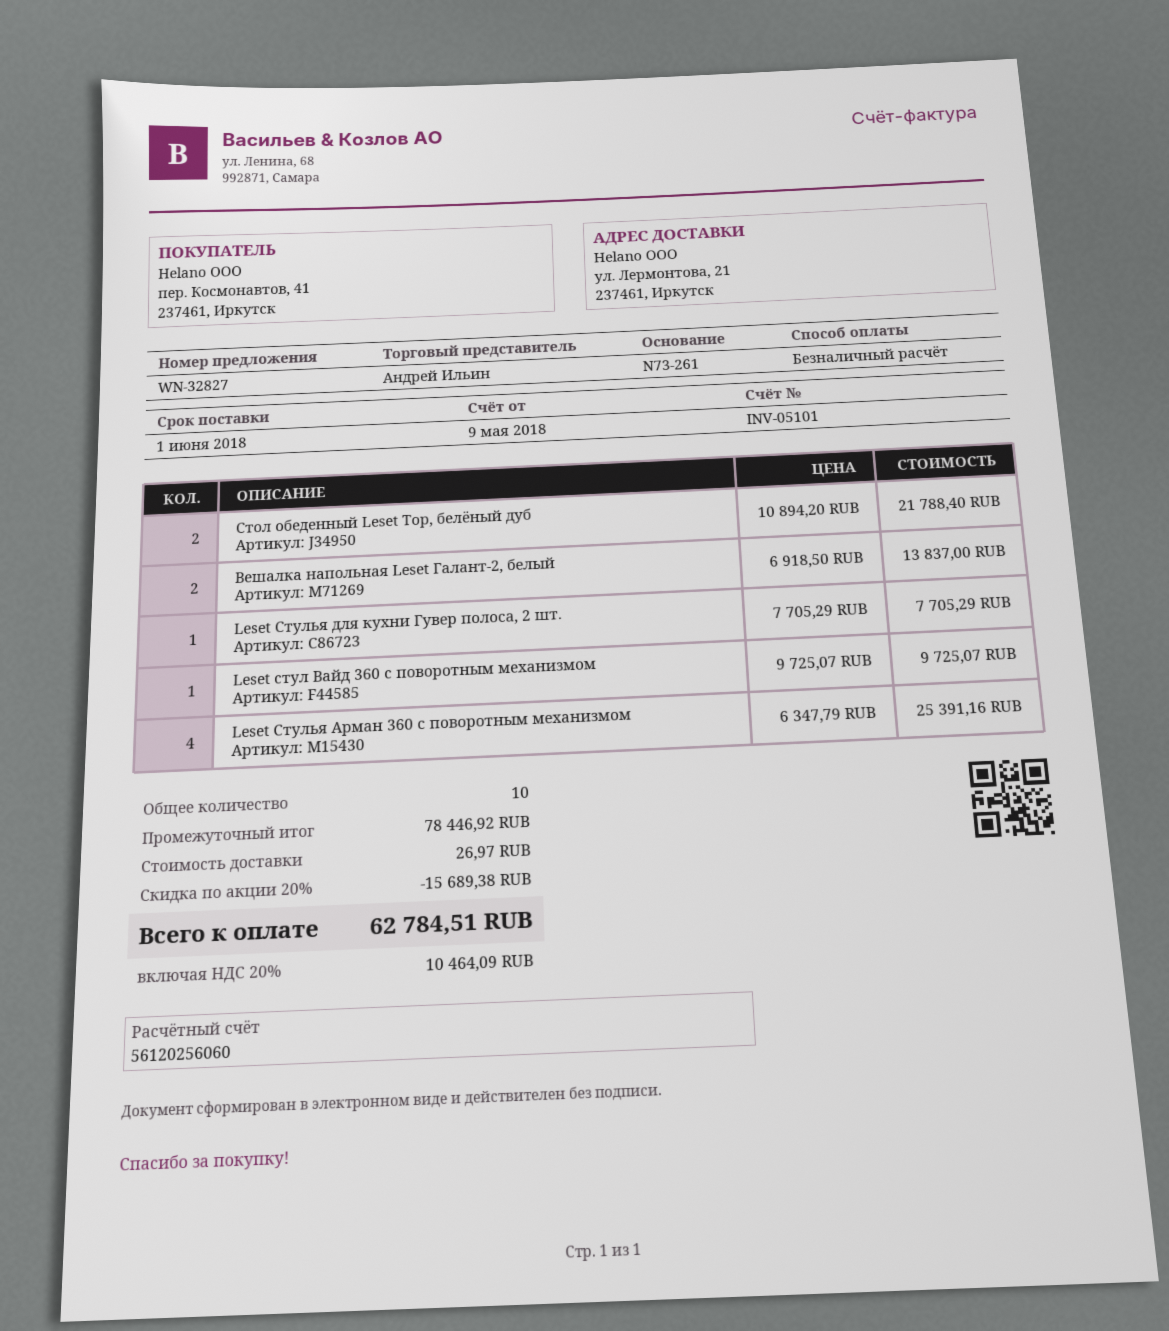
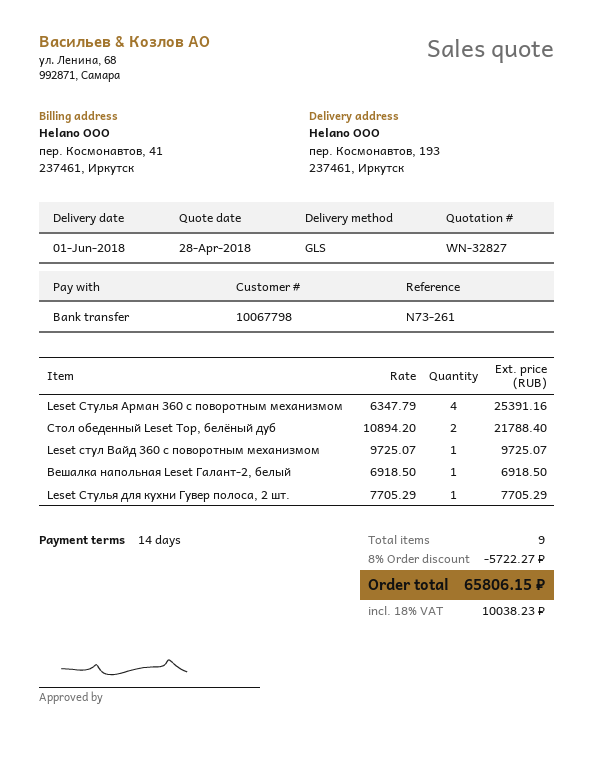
ship to: ул. Лермонтова, 21, 237461, Иркутск -> пер. Космонавтов, 193, 237461, Иркутск
Вешалка напольная Leset Галант-2, белый: 2 x 6918.50 = 13837.00 -> 1 x 6918.50 = 6918.50
total quantity: 10 -> 9
discount: 20% = 15689.38 -> 8% = 5722.27
shipping: 26.97 -> none
tax: 20% = 10464.09 -> 18% = 10038.23
total: 62784.51 -> 65806.15

